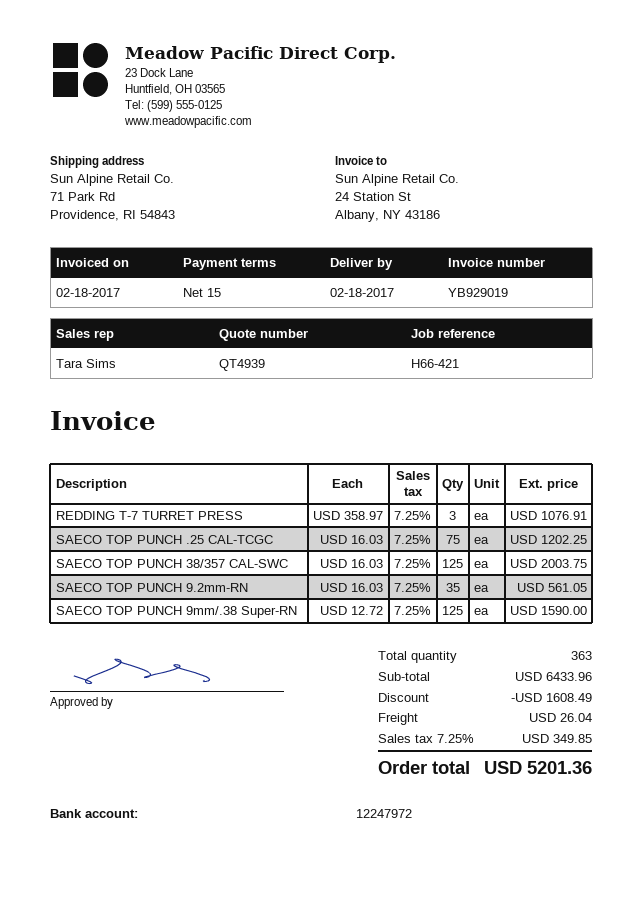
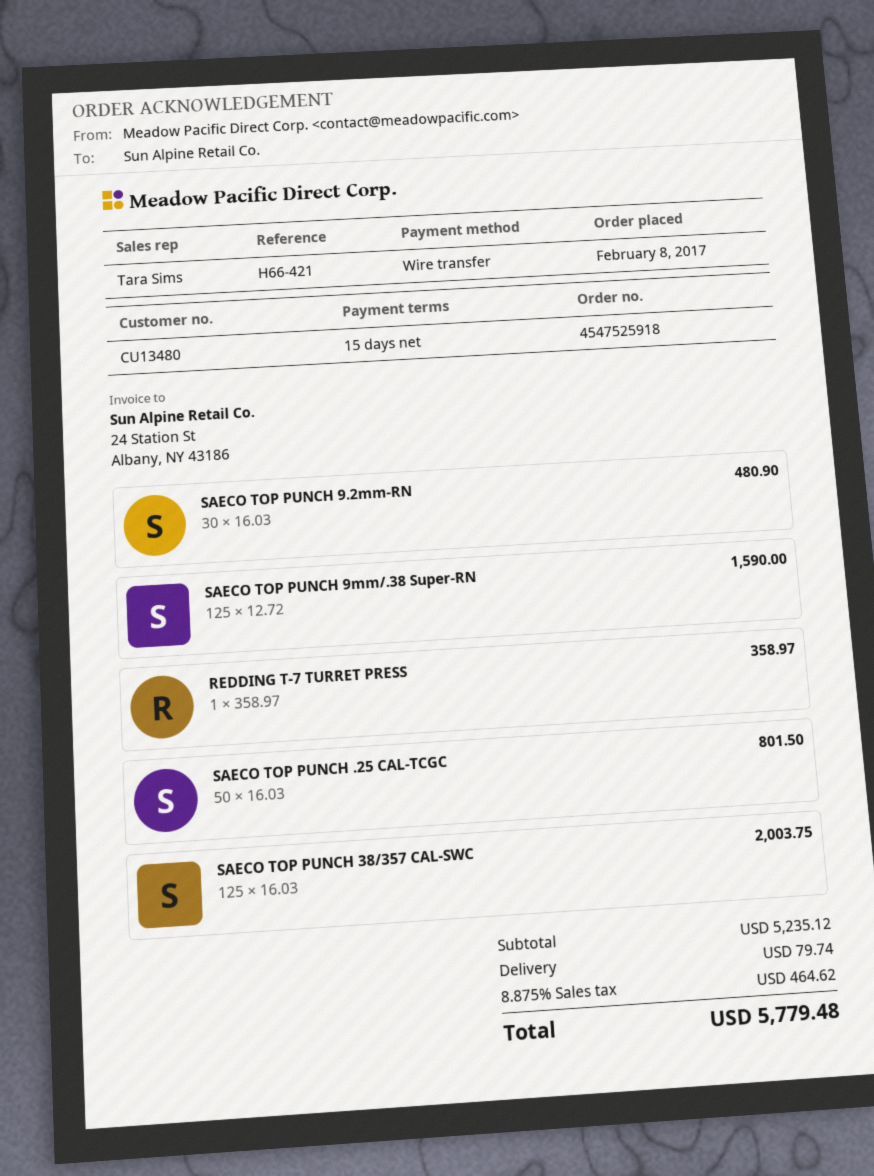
REDDING T-7 TURRET PRESS: 3 x 358.97 = 1076.91 -> 1 x 358.97 = 358.97
SAECO TOP PUNCH .25 CAL-TCGC: 75 x 16.03 = 1202.25 -> 50 x 16.03 = 801.50
SAECO TOP PUNCH 9.2mm-RN: 35 x 16.03 = 561.05 -> 30 x 16.03 = 480.90
subtotal: 6433.96 -> 5235.12
discount: 1608.49 -> none
shipping: 26.04 -> 79.74
tax: 7.25% = 349.85 -> 8.875% = 464.62
total: 5201.36 -> 5779.48

